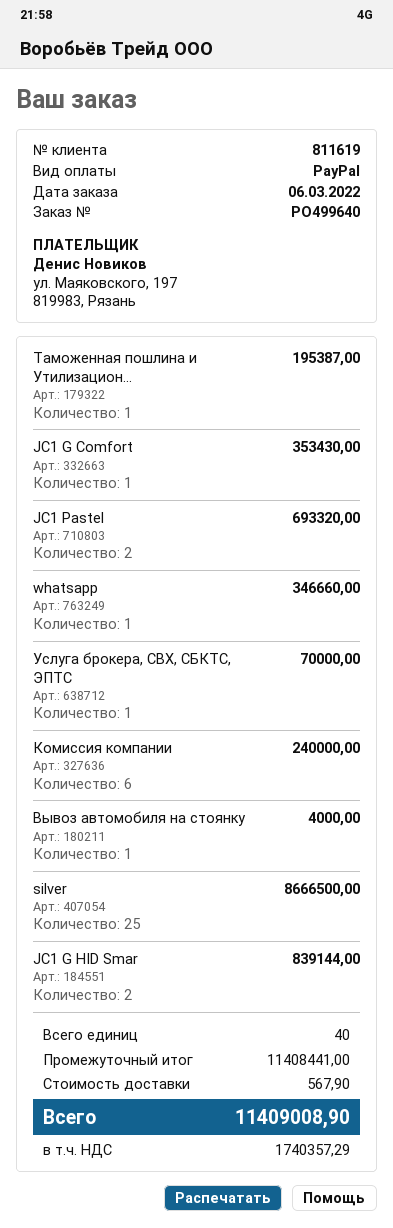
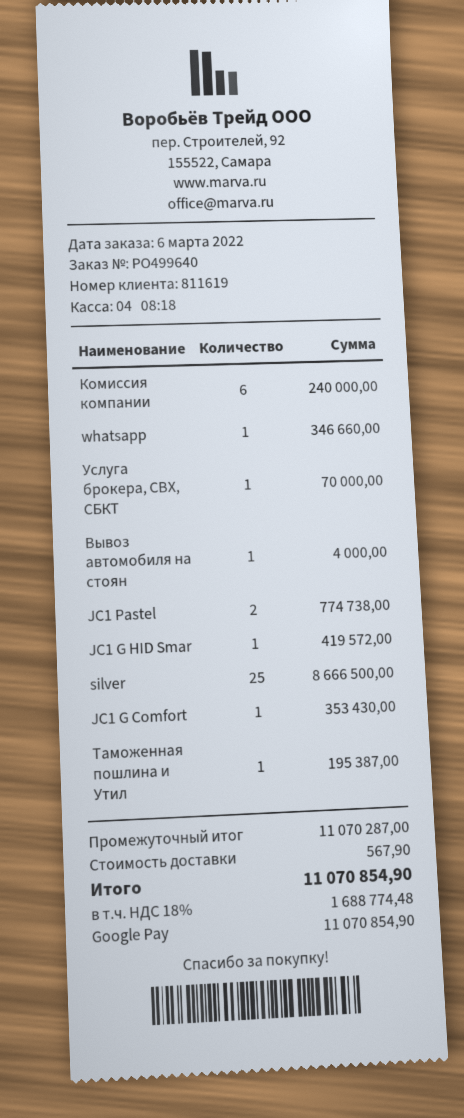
payment method: PayPal -> Google Pay
JC1 Pastel: 2 for 693320.00 -> 2 for 774738.00
JC1 G HID Smar: 2 for 839144.00 -> 1 for 419572.00
subtotal: 11408441.00 -> 11070287.00
tax: 1740357.29 -> 1688774.48
total: 11409008.90 -> 11070854.90

